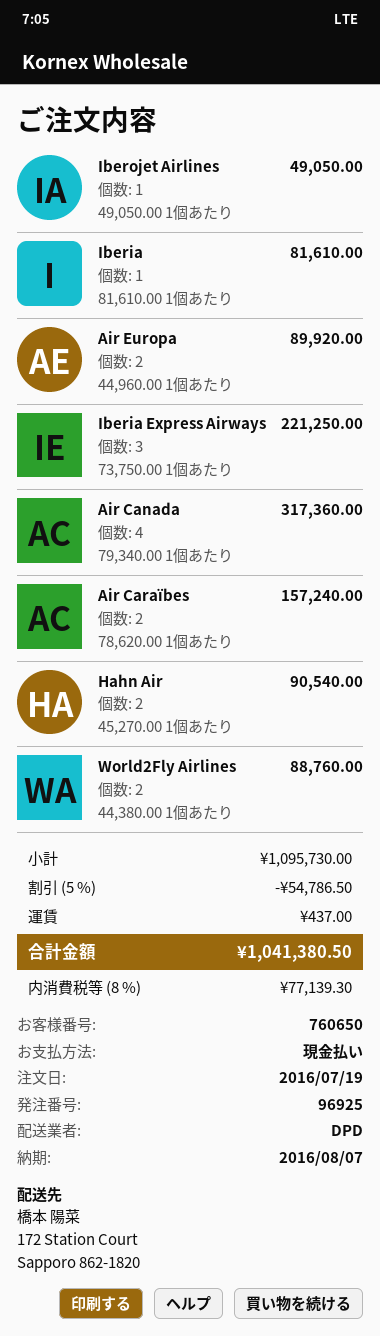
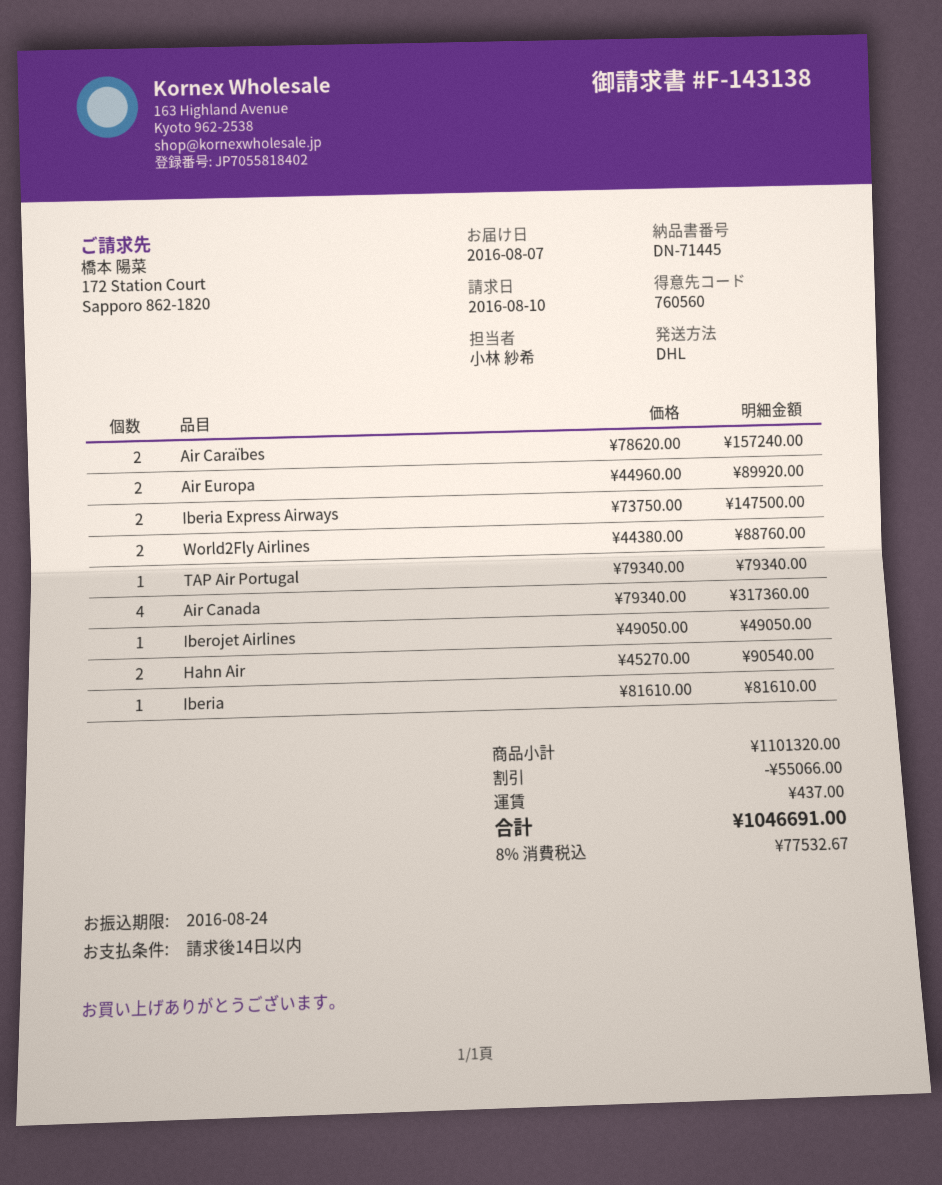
customer number: 760650 -> 760560
shipping method: DPD -> DHL
Iberia Express Airways: 3 x 73750.00 = 221250.00 -> 2 x 73750.00 = 147500.00
TAP Air Portugal: none -> 1 x 79340.00 = 79340.00
subtotal: 1095730.00 -> 1101320.00
discount: 54786.50 -> 55066.00
tax: 8% = 77139.30 -> 8% = 77532.67
total: 1041380.50 -> 1046691.00

